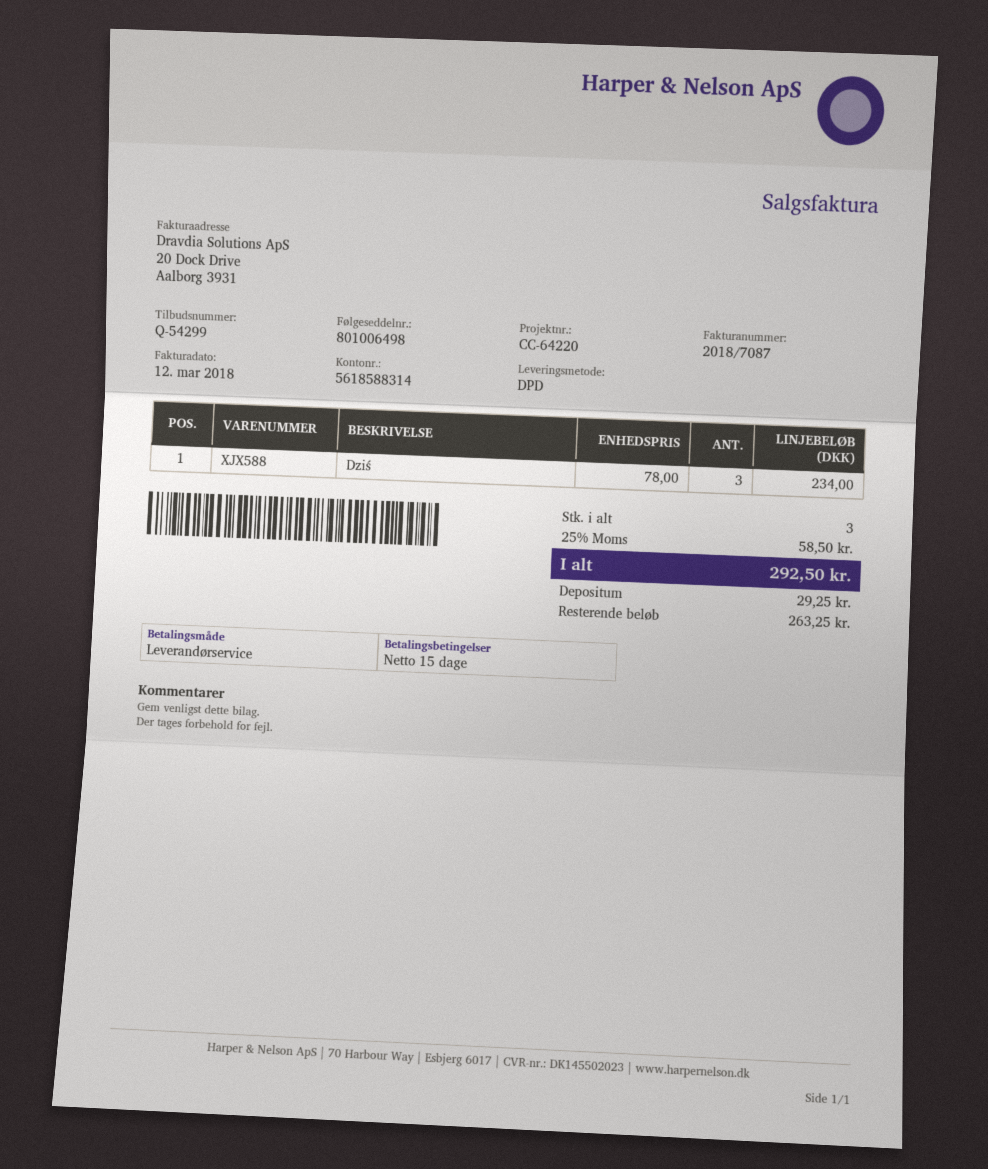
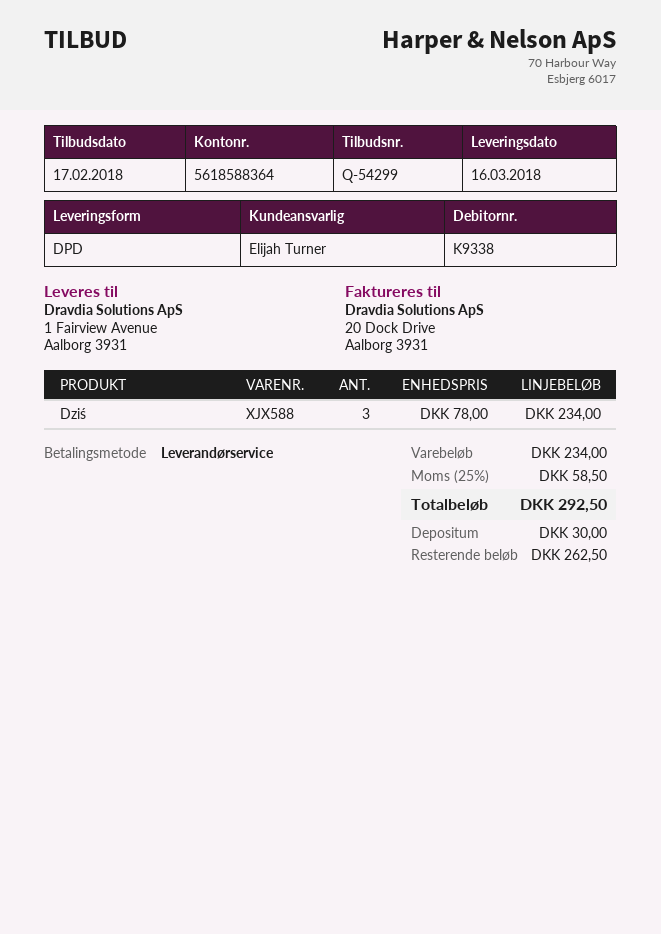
bank account: 5618588314 -> 5618588364
deposit: 29.25 -> 30.00
balance: 263.25 -> 262.50

